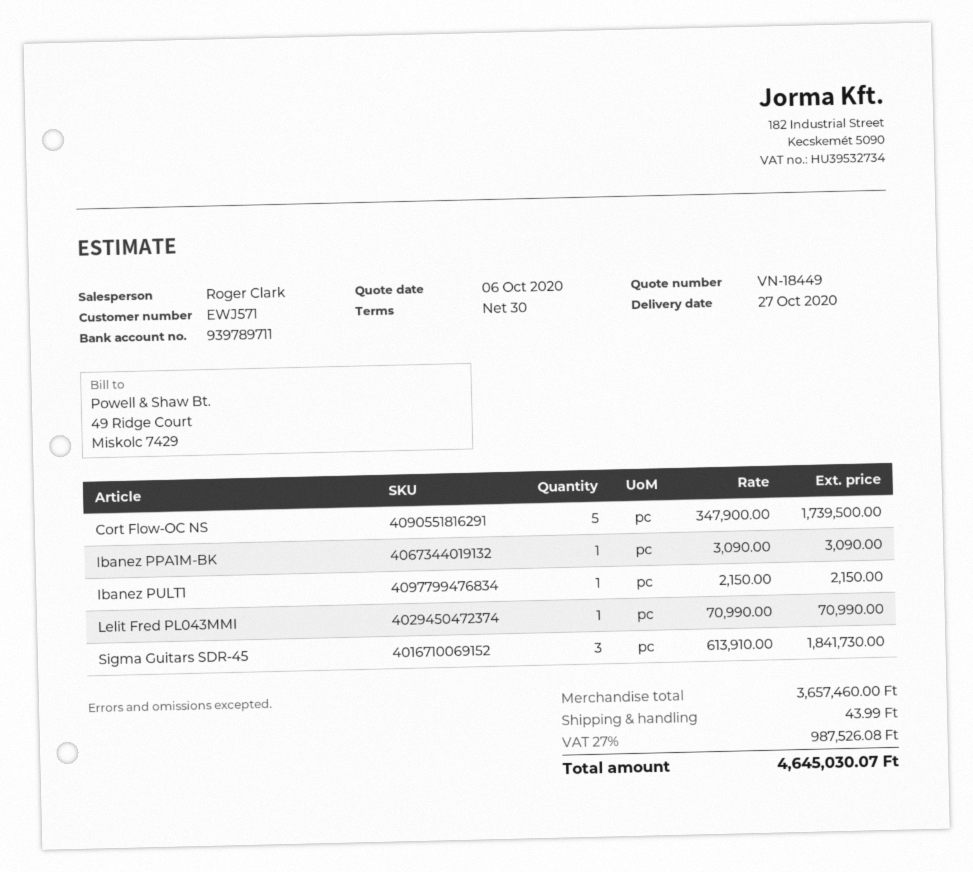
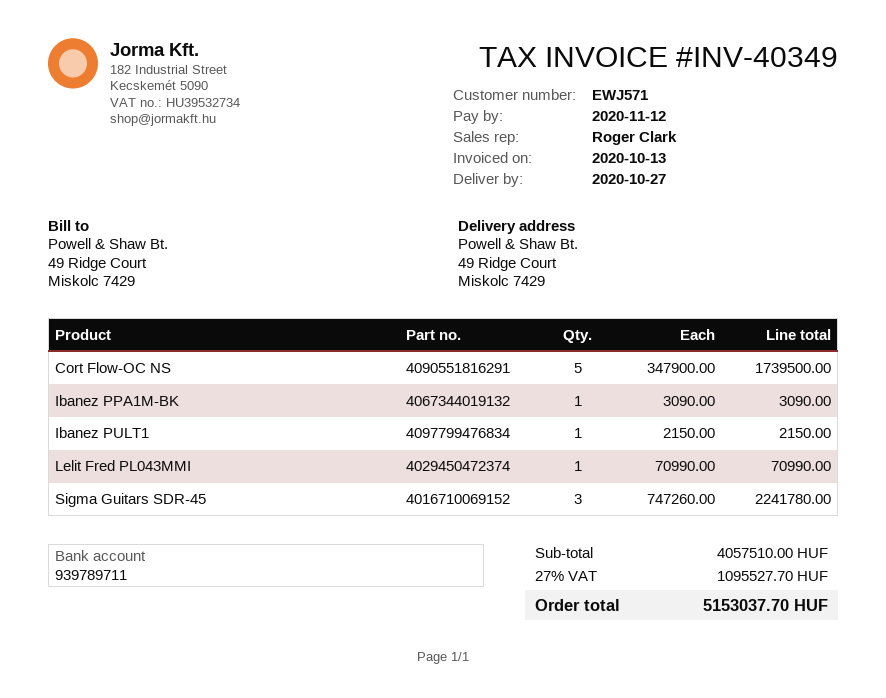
Sigma Guitars SDR-45: 3 x 613910.00 = 1841730.00 -> 3 x 747260.00 = 2241780.00
subtotal: 3657460.00 -> 4057510.00
shipping: 43.99 -> none
tax: 27% = 987526.08 -> 27% = 1095527.70
total: 4645030.07 -> 5153037.70

